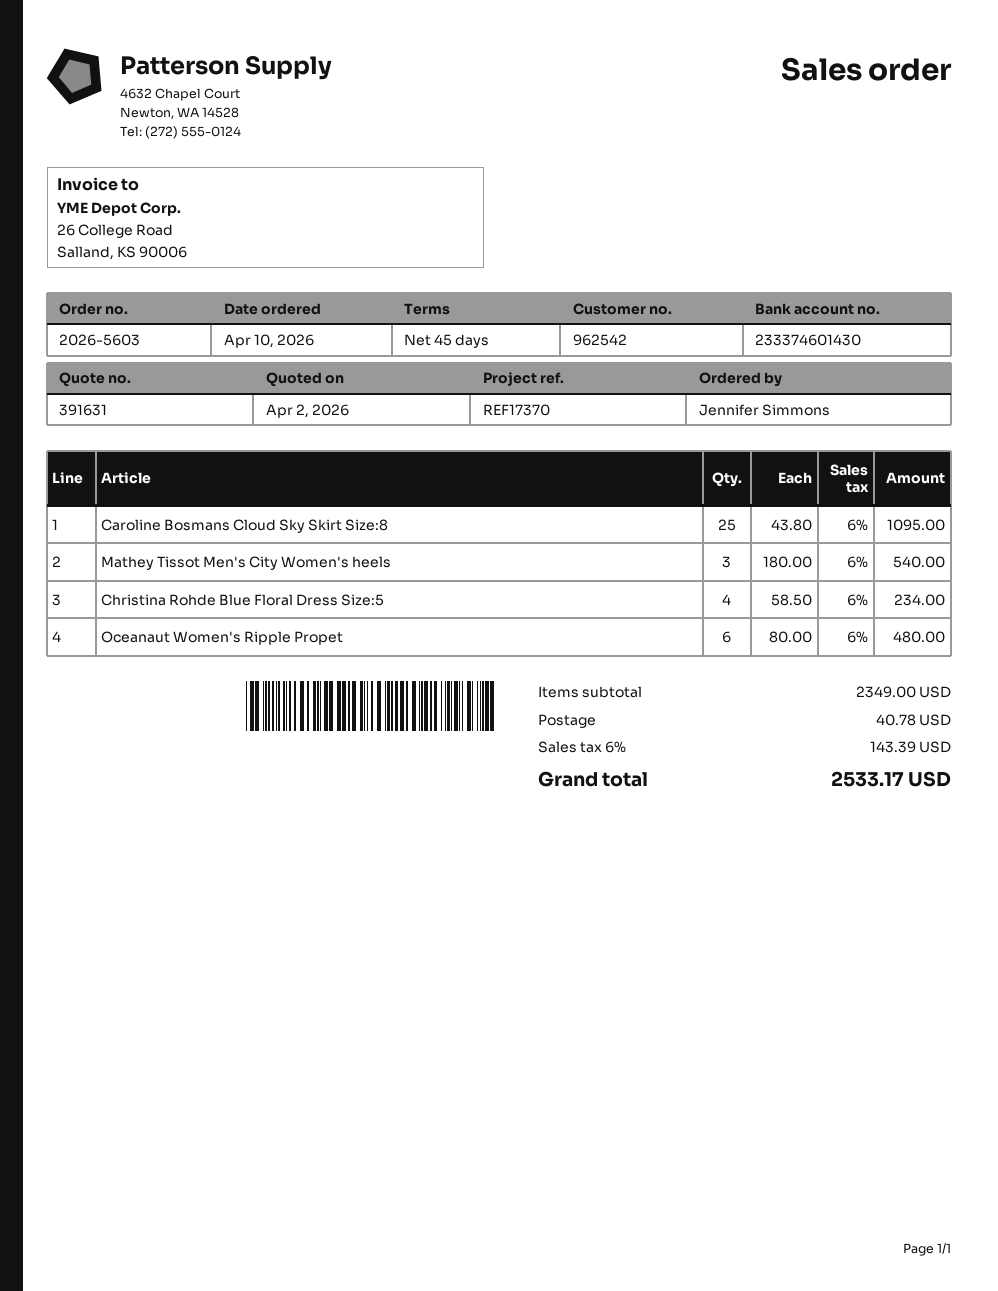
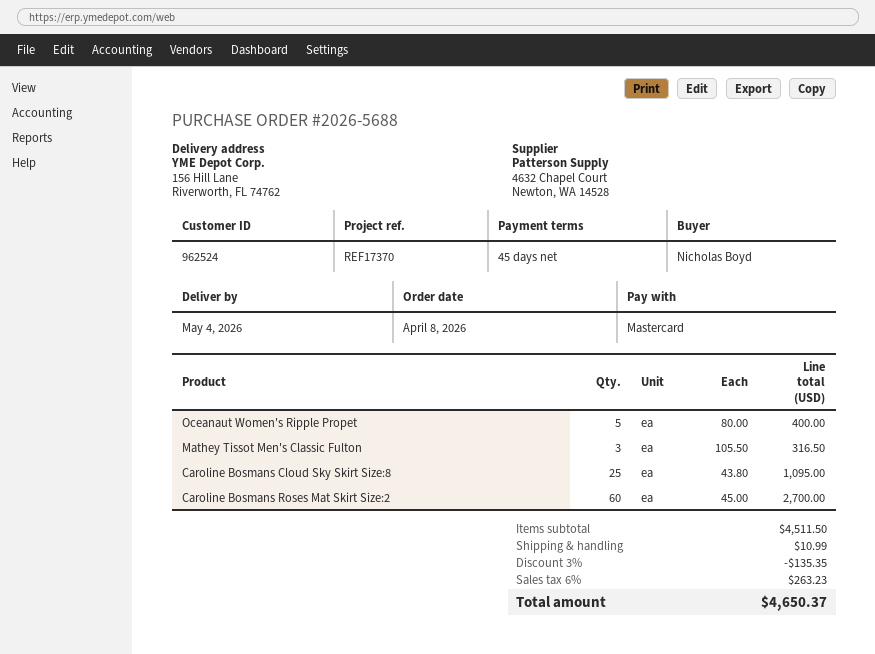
order number: 2026-5603 -> 2026-5688
order date: 2026-04-10 -> 2026-04-08
customer number: 962542 -> 962524
ordered by: Jennifer Simmons -> Nicholas Boyd
Mathey Tissot Men's City Women's heels: 3 x 180.00 = 540.00 -> none
Christina Rohde Blue Floral Dress Size:5: 4 x 58.50 = 234.00 -> none
Oceanaut Women's Ripple Propet: 6 x 80.00 = 480.00 -> 5 x 80.00 = 400.00
Mathey Tissot Men's Classic Fulton: none -> 3 x 105.50 = 316.50
Caroline Bosmans Roses Mat Skirt Size:2: none -> 60 x 45.00 = 2700.00
subtotal: 2349.00 -> 4511.50
discount: none -> 3% = 135.35
shipping: 40.78 -> 10.99
tax: 6% = 143.39 -> 6% = 263.23
total: 2533.17 -> 4650.37

